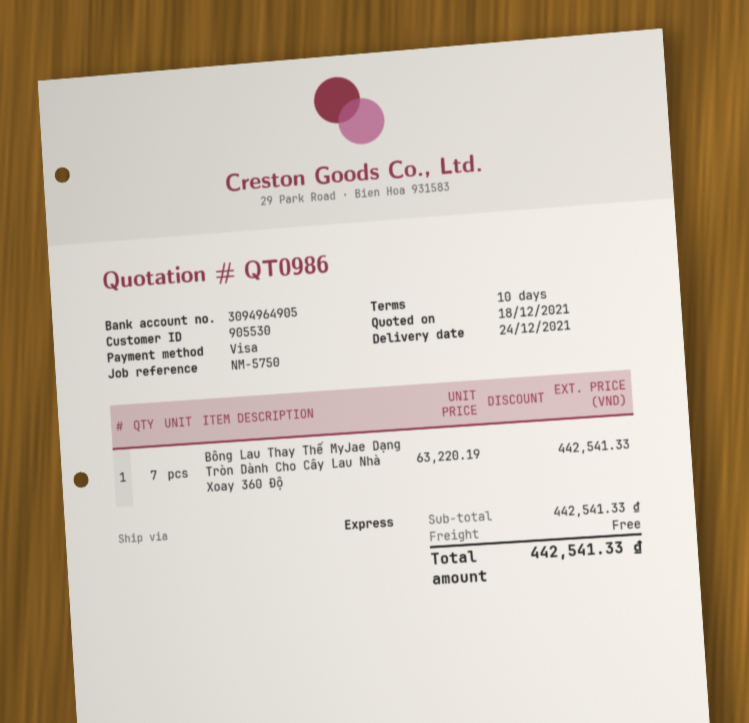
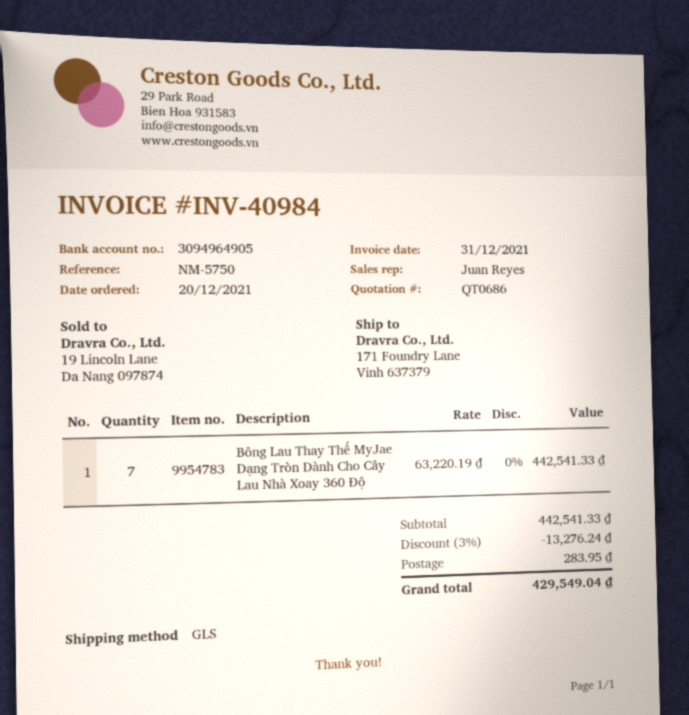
quote number: QT0986 -> QT0686
shipping method: express -> GLS
discount: none -> 3% = 13276.24
shipping: 0.00 -> 283.95
total: 442541.33 -> 429549.04

